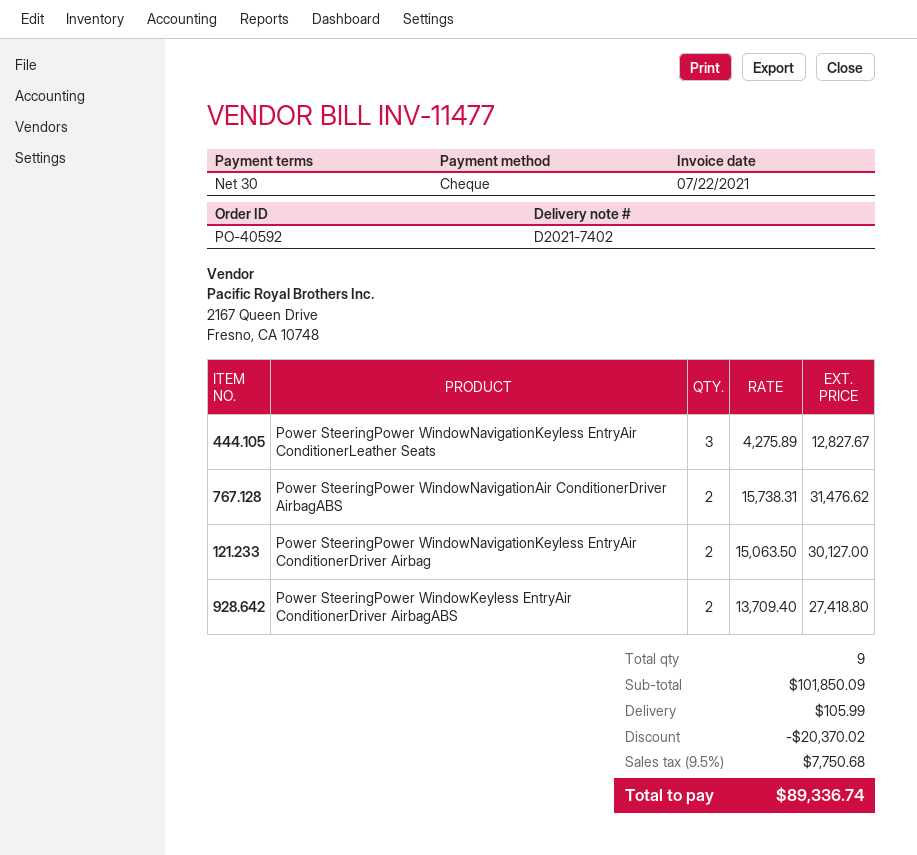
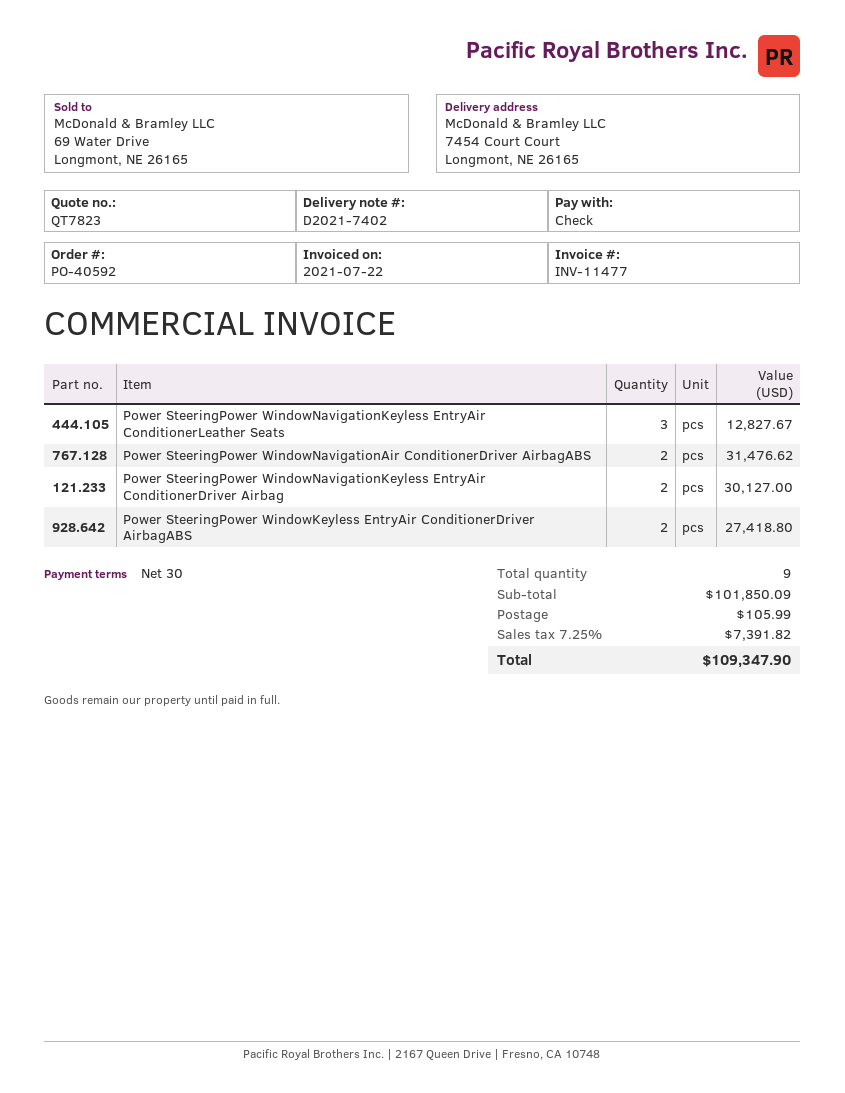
discount: 20370.02 -> none
tax: 9.5% = 7750.68 -> 7.25% = 7391.82
total: 89336.74 -> 109347.90

